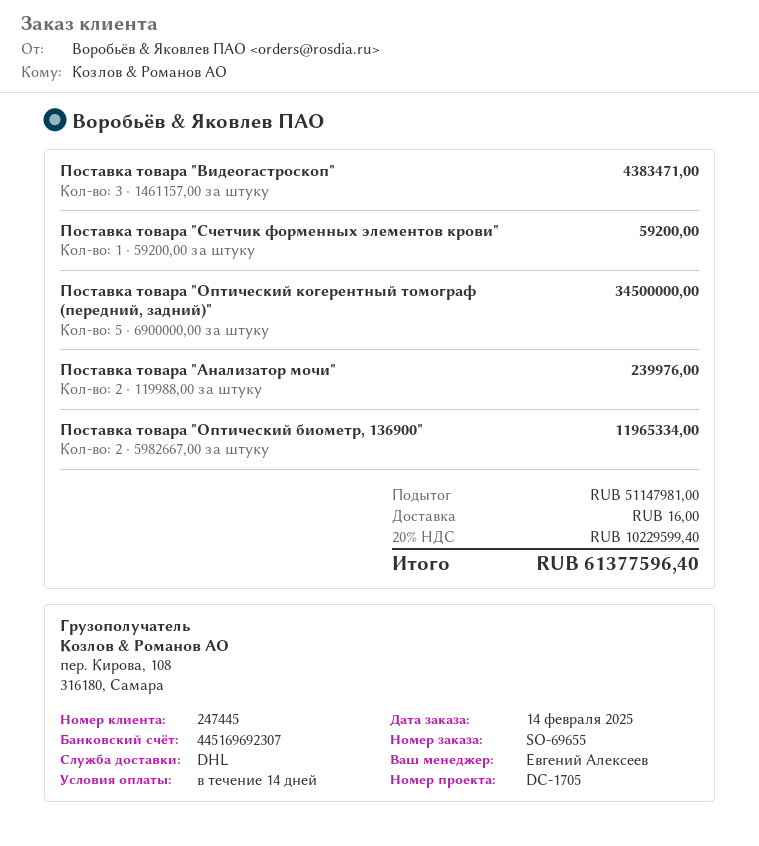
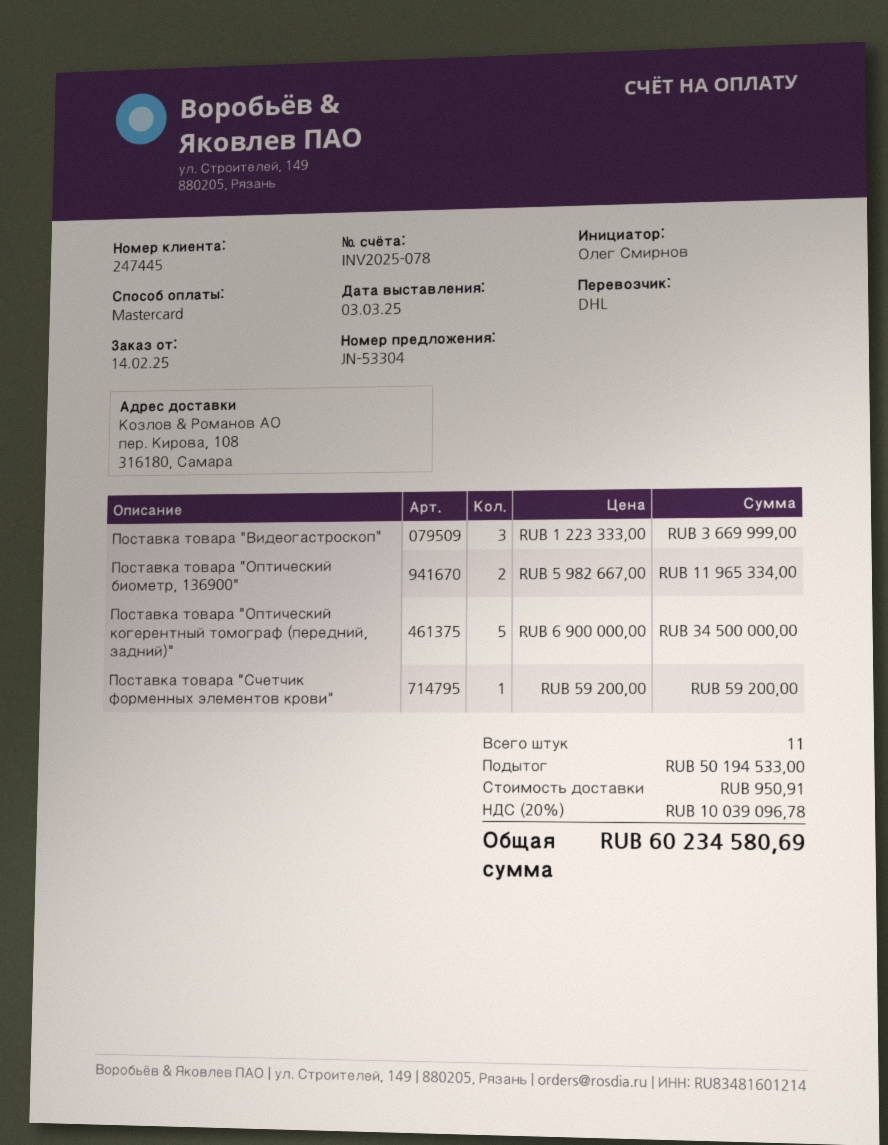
Поставка товара "Видеогастроскоп": 3 x 1461157.00 = 4383471.00 -> 3 x 1223333.00 = 3669999.00
Поставка товара "Анализатор мочи": 2 x 119988.00 = 239976.00 -> none
subtotal: 51147981.00 -> 50194533.00
shipping: 16.00 -> 950.91
tax: 20% = 10229599.40 -> 20% = 10039096.78
total: 61377596.40 -> 60234580.69

